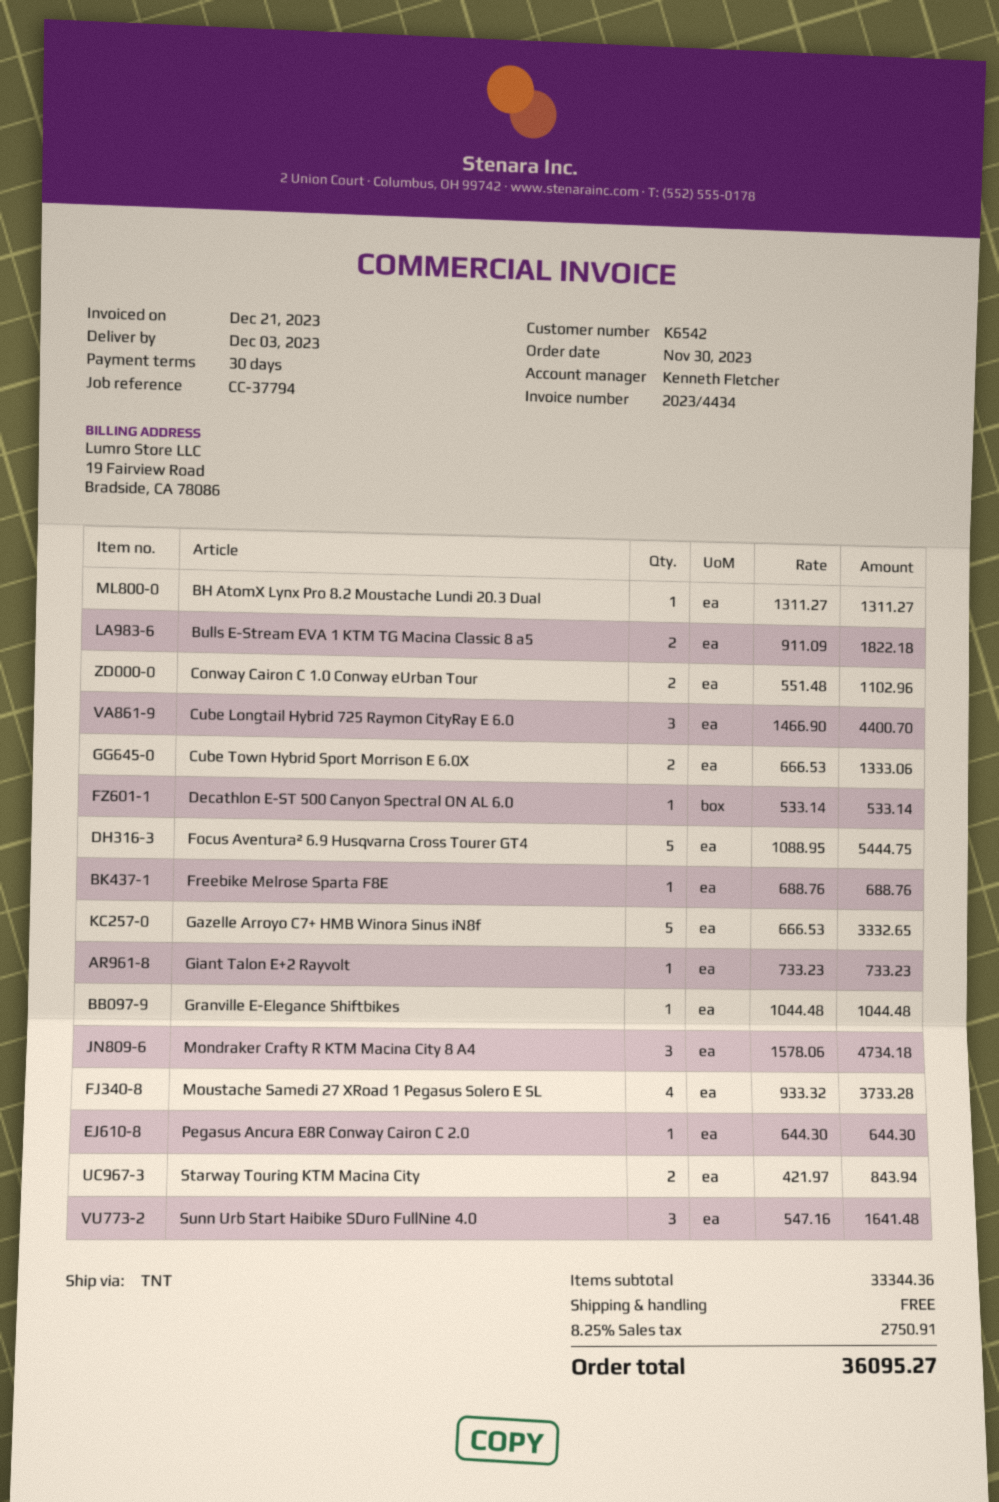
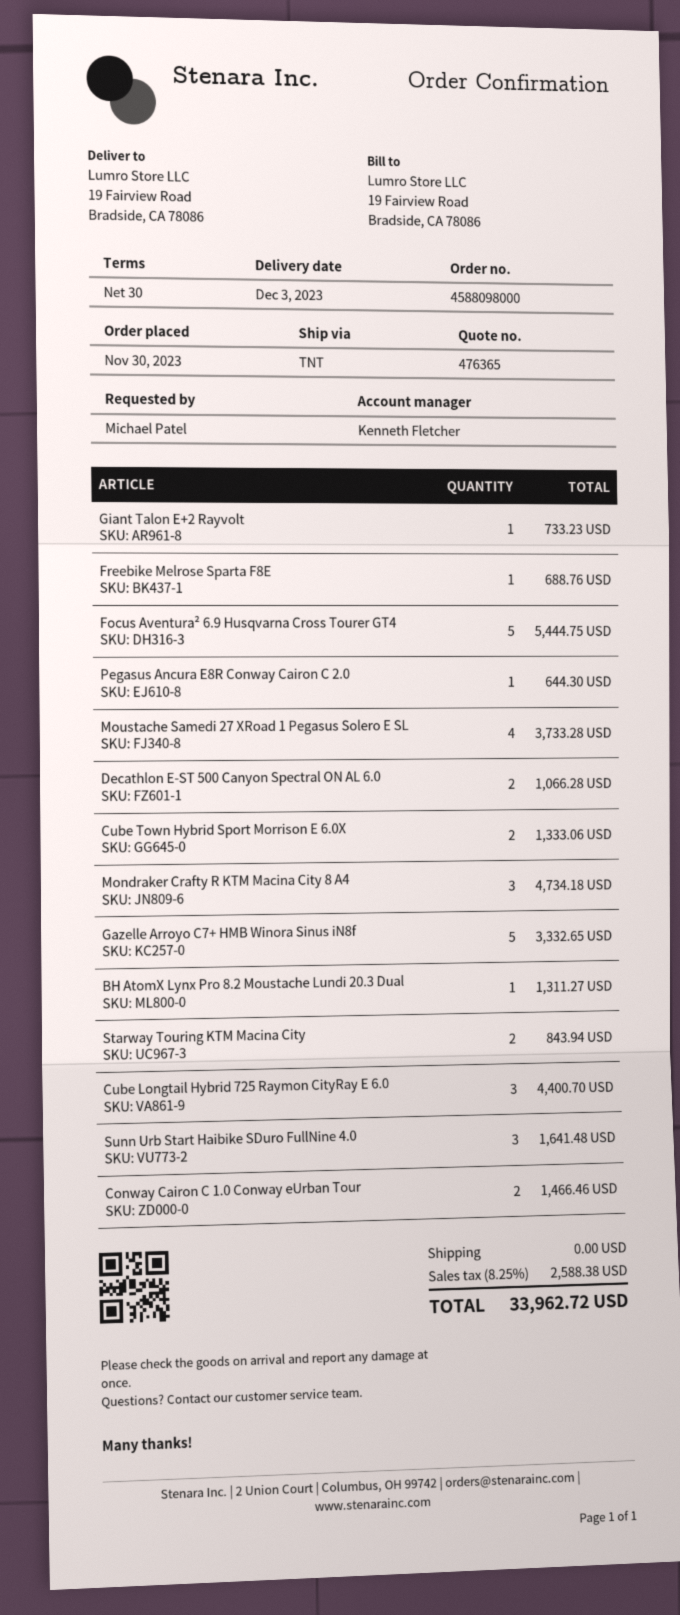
Bulls E-Stream EVA 1 KTM TG Macina Classic 8 a5: 2 for 1822.18 -> none
Conway Cairon C 1.0 Conway eUrban Tour: 2 for 1102.96 -> 2 for 1466.46
Decathlon E-ST 500 Canyon Spectral ON AL 6.0: 1 for 533.14 -> 2 for 1066.28
Granville E-Elegance Shiftbikes: 1 for 1044.48 -> none
tax: 8.25% = 2750.91 -> 8.25% = 2588.38
total: 36095.27 -> 33962.72

